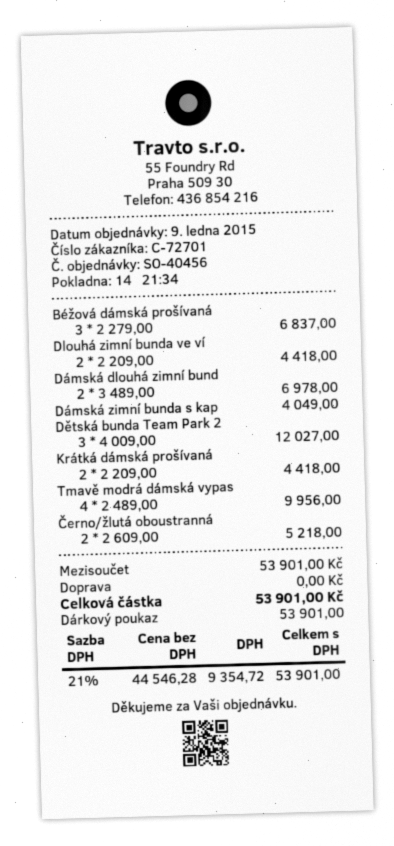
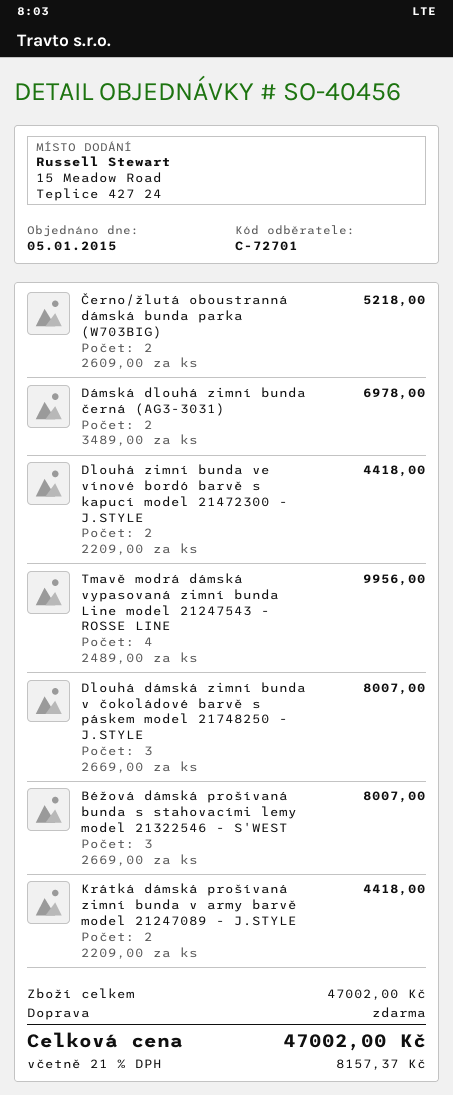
order date: 2015-01-09 -> 2015-01-05
Béžová dámská prošívaná: 3 x 2279.00 = 6837.00 -> 3 x 2669.00 = 8007.00
Dámská zimní bunda s kap: 1 x 4049.00 = 4049.00 -> none
Dětská bunda Team Park 2: 3 x 4009.00 = 12027.00 -> none
Dlouhá dámská zimní bunda v čokoládové barvě s páskem model 21748250 - J.STYLE: none -> 3 x 2669.00 = 8007.00
subtotal: 53901.00 -> 47002.00
tax: 21% = 9354.72 -> 21% = 8157.37
total: 53901.00 -> 47002.00

